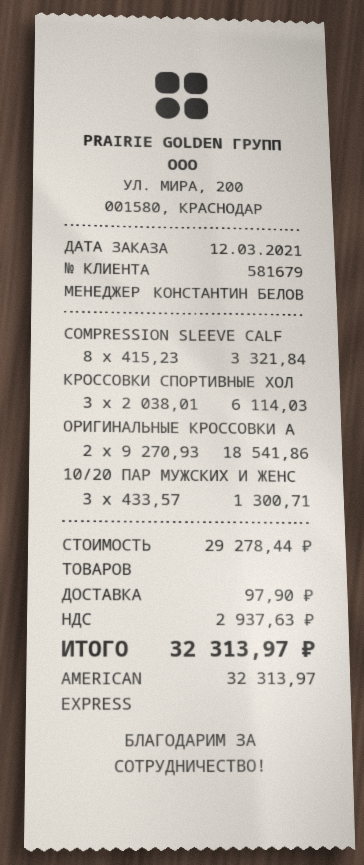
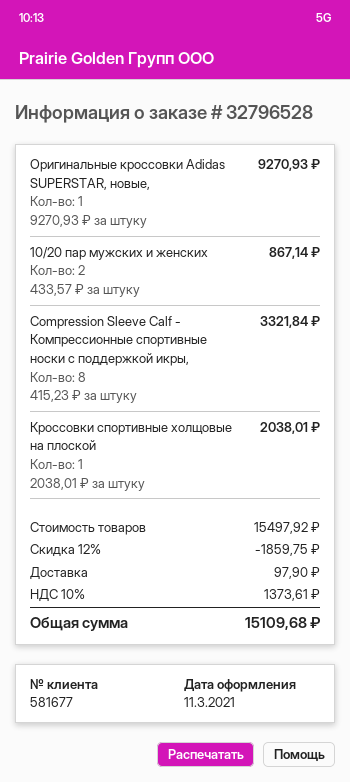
order date: 2021-03-12 -> 2021-03-11
customer number: 581679 -> 581677
КРОССОВКИ СПОРТИВНЫЕ ХОЛ: 3 x 2038.01 = 6114.03 -> 1 x 2038.01 = 2038.01
ОРИГИНАЛЬНЫЕ КРОССОВКИ A: 2 x 9270.93 = 18541.86 -> 1 x 9270.93 = 9270.93
10/20 ПАР МУЖСКИХ И ЖЕНС: 3 x 433.57 = 1300.71 -> 2 x 433.57 = 867.14
subtotal: 29278.44 -> 15497.92
discount: none -> 12% = 1859.75
tax: 2937.63 -> 1373.61
total: 32313.97 -> 15109.68

